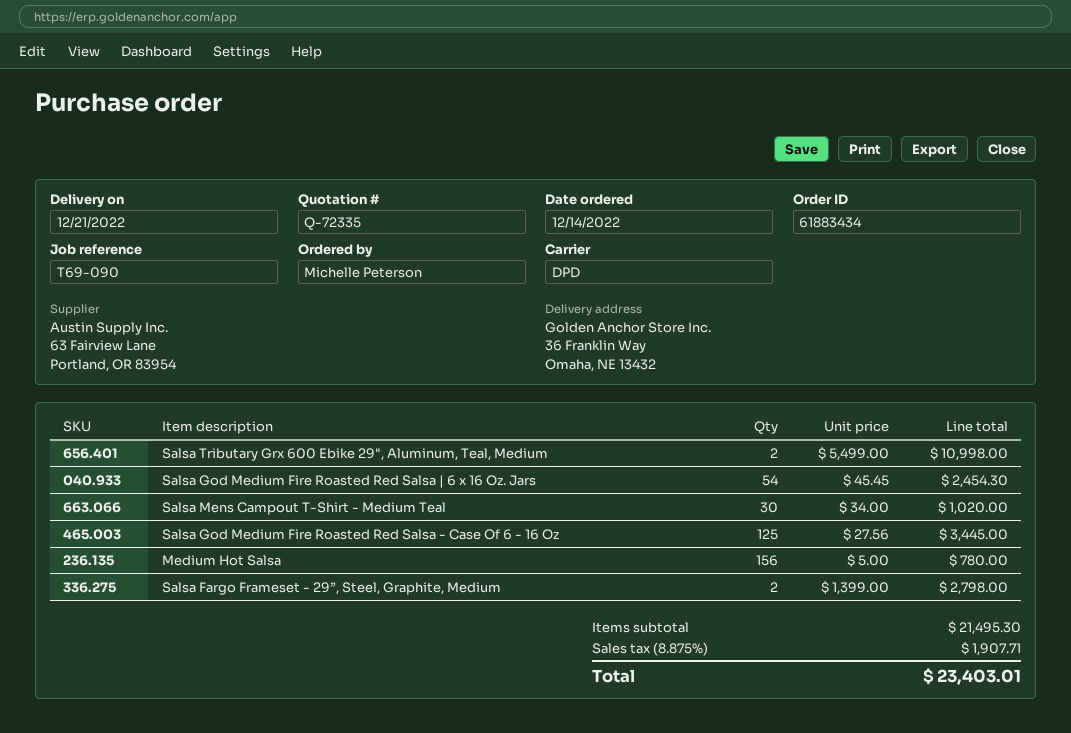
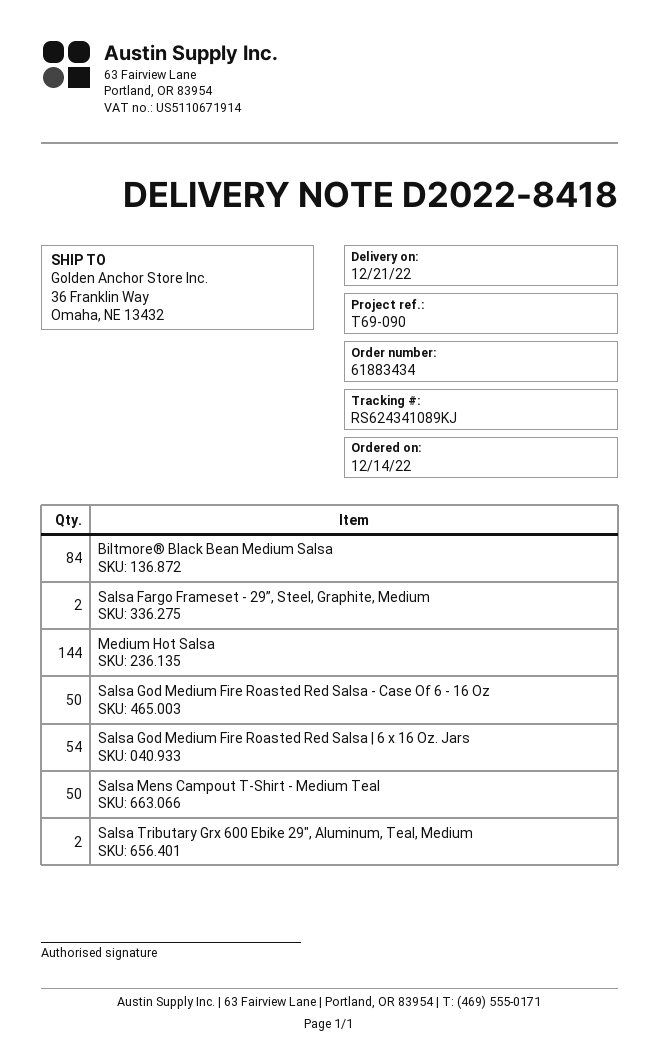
Salsa Mens Campout T-Shirt - Medium Teal: 30 -> 50
Salsa God Medium Fire Roasted Red Salsa - Case Of 6 - 16 Oz: 125 -> 50
Medium Hot Salsa: 156 -> 144
Biltmore® Black Bean Medium Salsa: none -> 84

